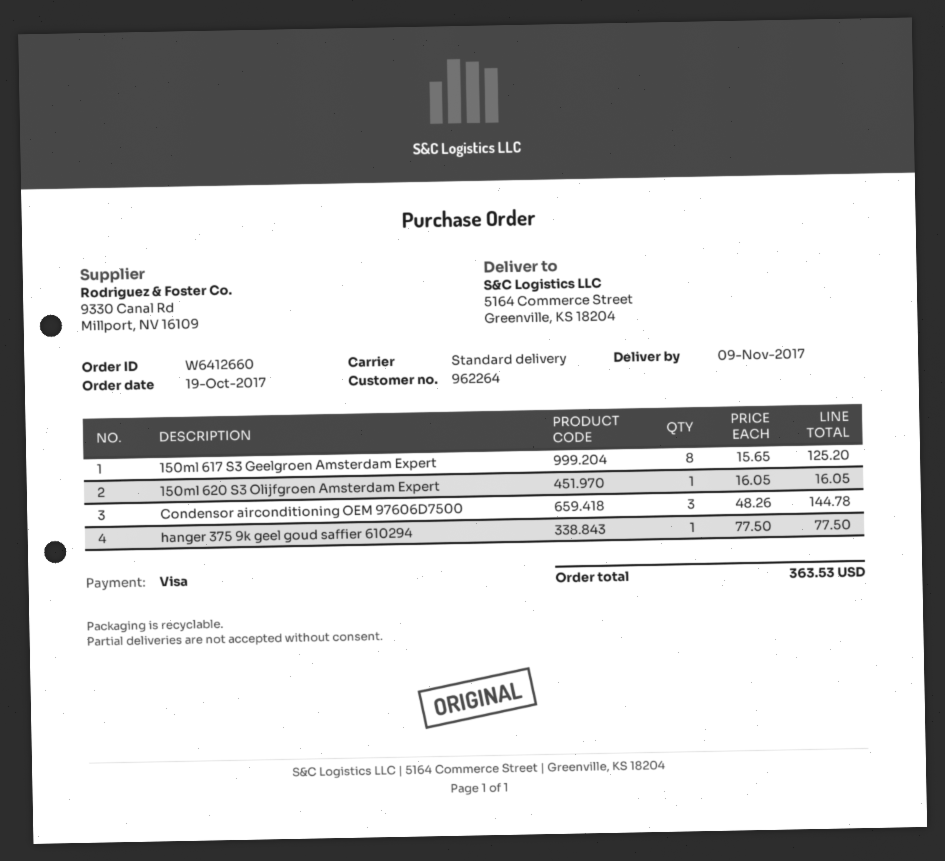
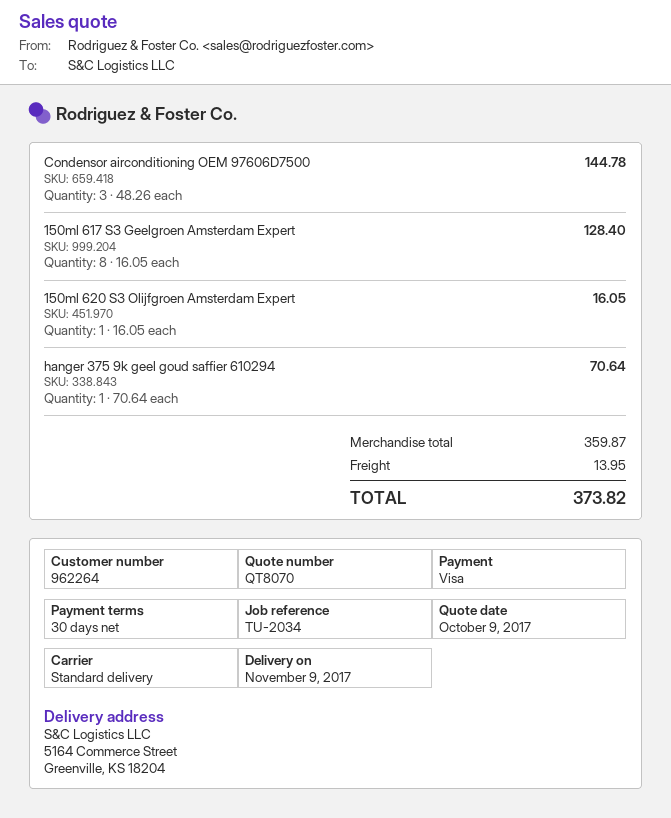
150ml 617 S3 Geelgroen Amsterdam Expert: 8 x 15.65 = 125.20 -> 8 x 16.05 = 128.40
hanger 375 9k geel goud saffier 610294: 1 x 77.50 = 77.50 -> 1 x 70.64 = 70.64
shipping: none -> 13.95
total: 363.53 -> 373.82

